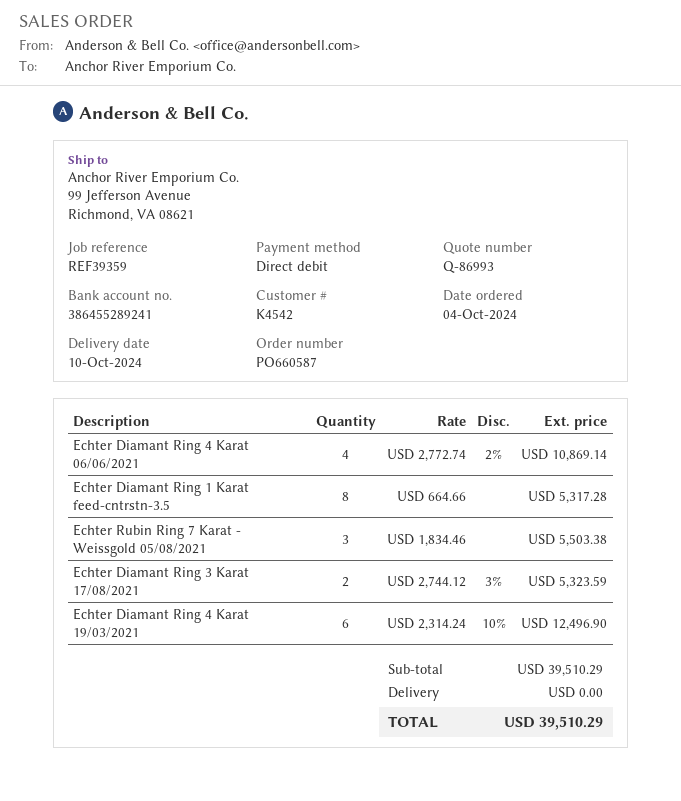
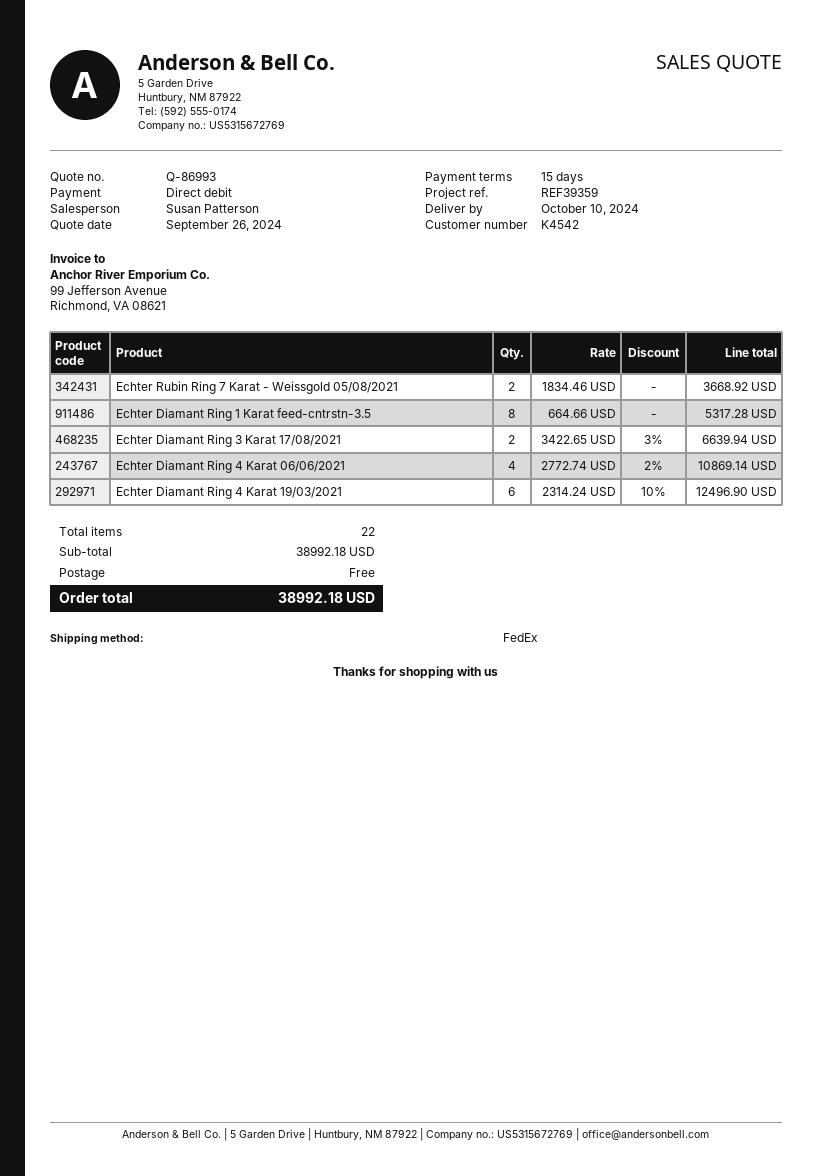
Echter Rubin Ring 7 Karat - Weissgold 05/08/2021: 3 x 1834.46 = 5503.38 -> 2 x 1834.46 = 3668.92
Echter Diamant Ring 3 Karat 17/08/2021: 2 x 2744.12 - 3% = 5323.59 -> 2 x 3422.65 - 3% = 6639.94
subtotal: 39510.29 -> 38992.18
total: 39510.29 -> 38992.18

